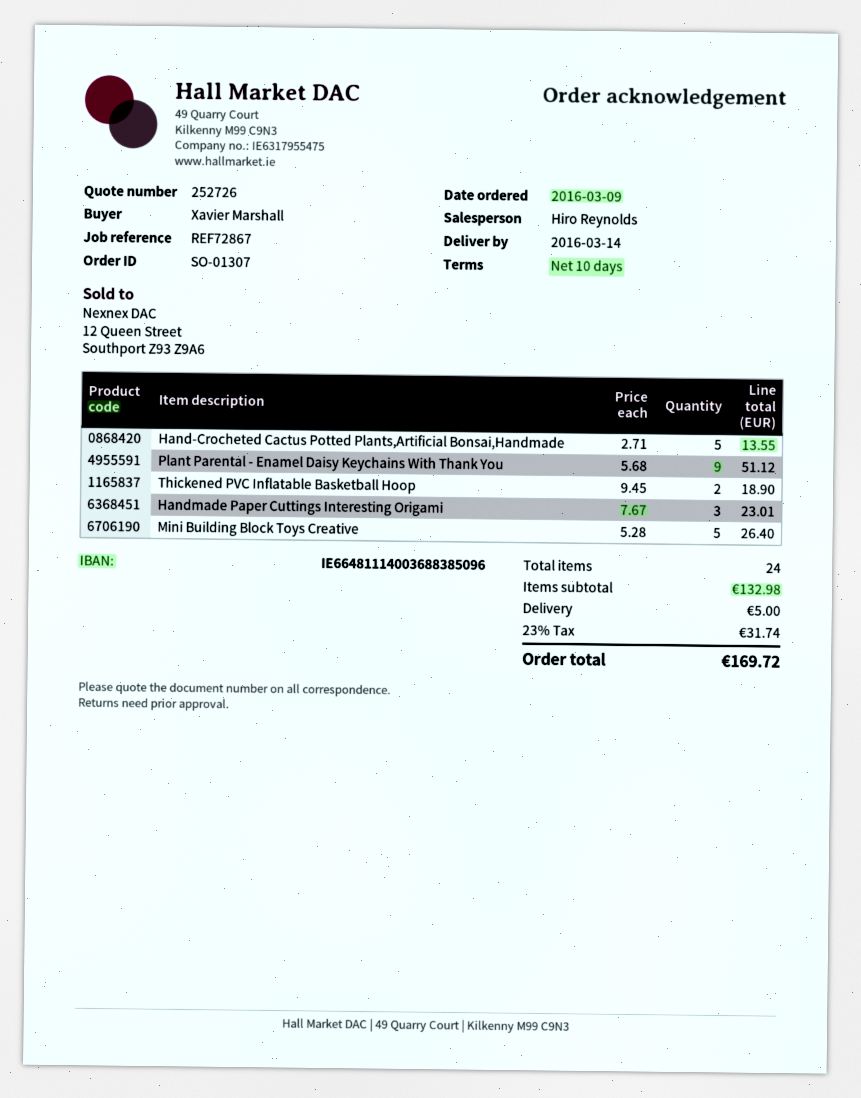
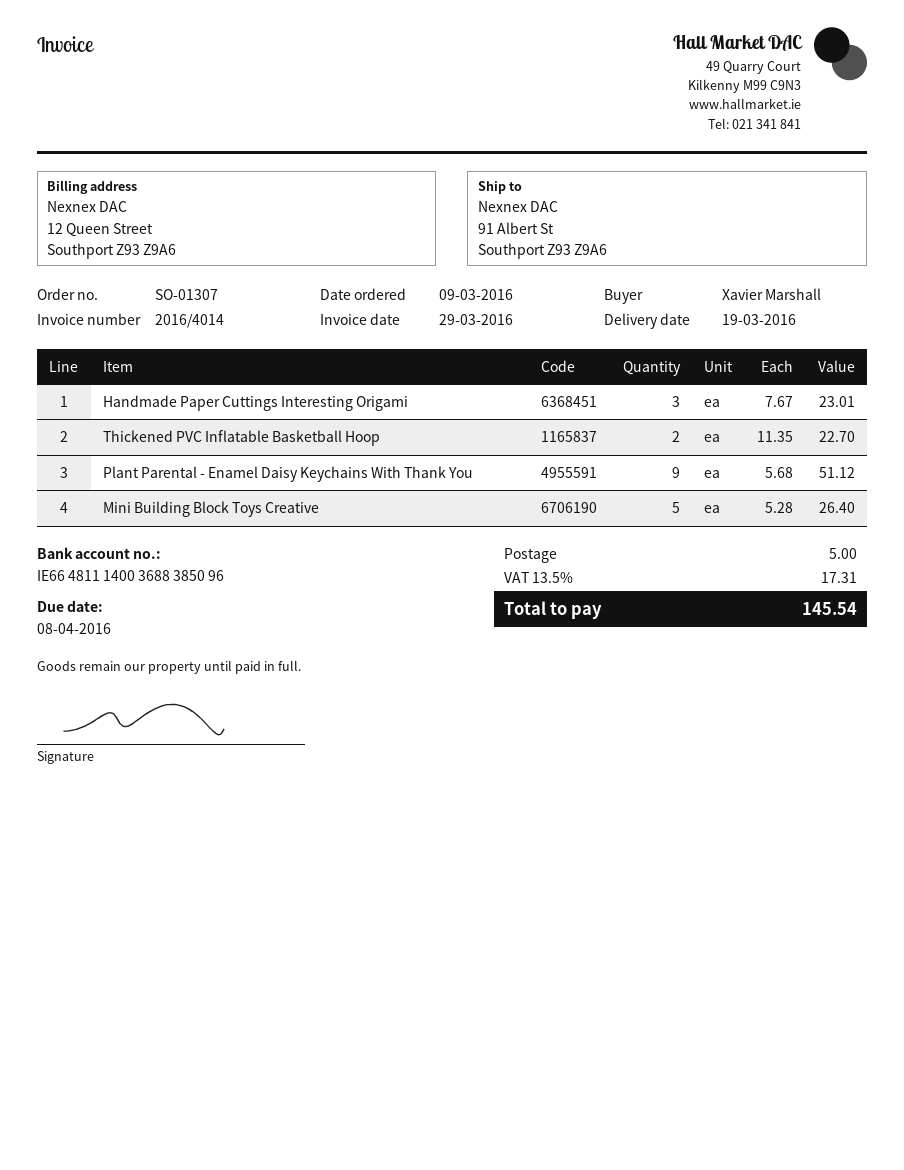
delivery date: 2016-03-14 -> 2016-03-19
Hand-Crocheted Cactus Potted Plants,Artificial Bonsai,Handmade: 5 x 2.71 = 13.55 -> none
Thickened PVC Inflatable Basketball Hoop: 2 x 9.45 = 18.90 -> 2 x 11.35 = 22.70
tax: 23% = 31.74 -> 13.5% = 17.31
total: 169.72 -> 145.54

